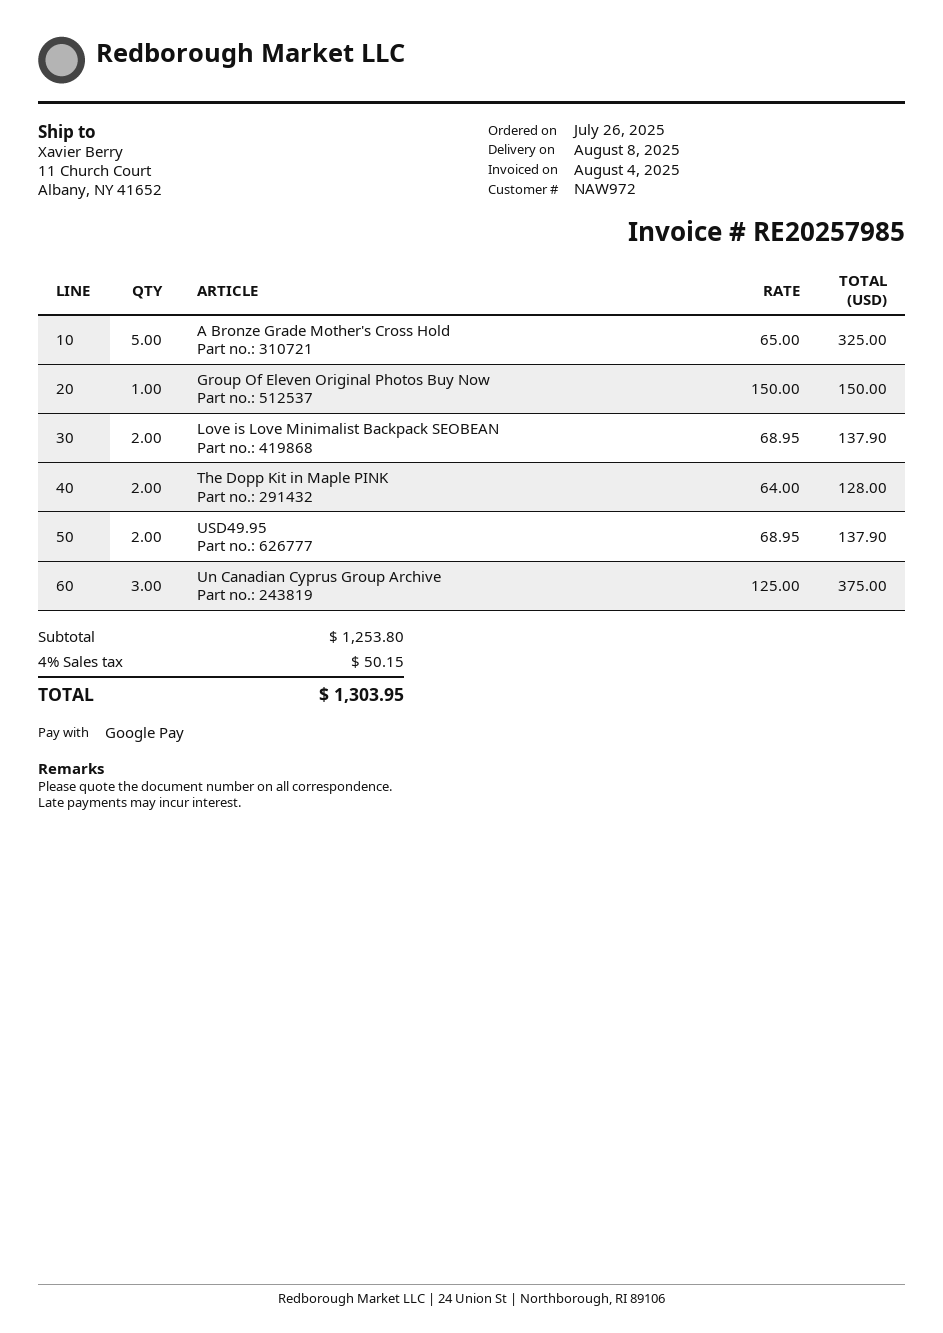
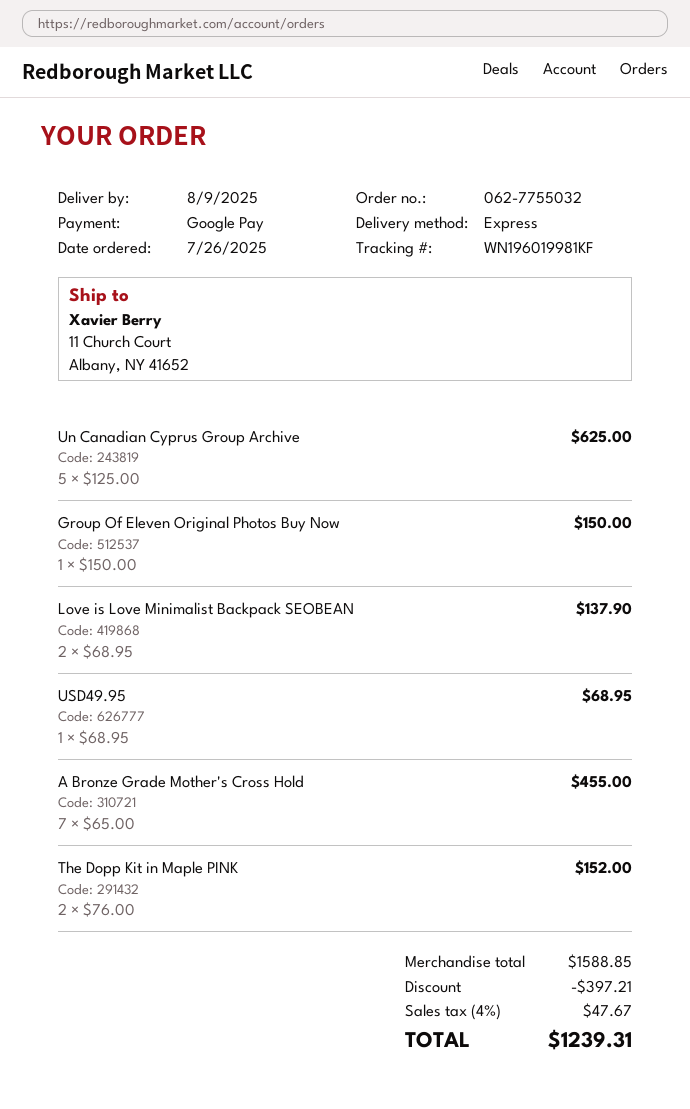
delivery date: 2025-08-08 -> 2025-08-09
A Bronze Grade Mother's Cross Hold: 5 x 65.00 = 325.00 -> 7 x 65.00 = 455.00
The Dopp Kit in Maple PINK: 2 x 64.00 = 128.00 -> 2 x 76.00 = 152.00
USD49.95: 2 x 68.95 = 137.90 -> 1 x 68.95 = 68.95
Un Canadian Cyprus Group Archive: 3 x 125.00 = 375.00 -> 5 x 125.00 = 625.00
subtotal: 1253.80 -> 1588.85
discount: none -> 397.21
tax: 4% = 50.15 -> 4% = 47.67
total: 1303.95 -> 1239.31

